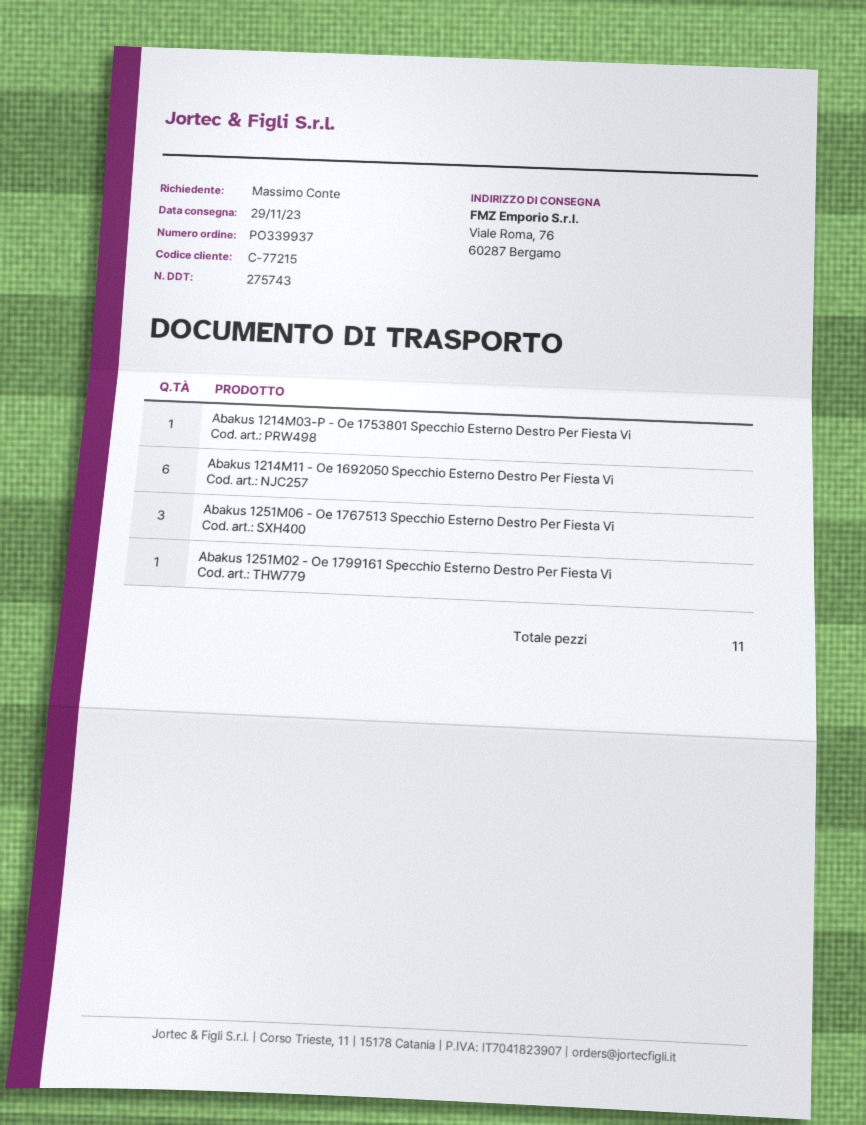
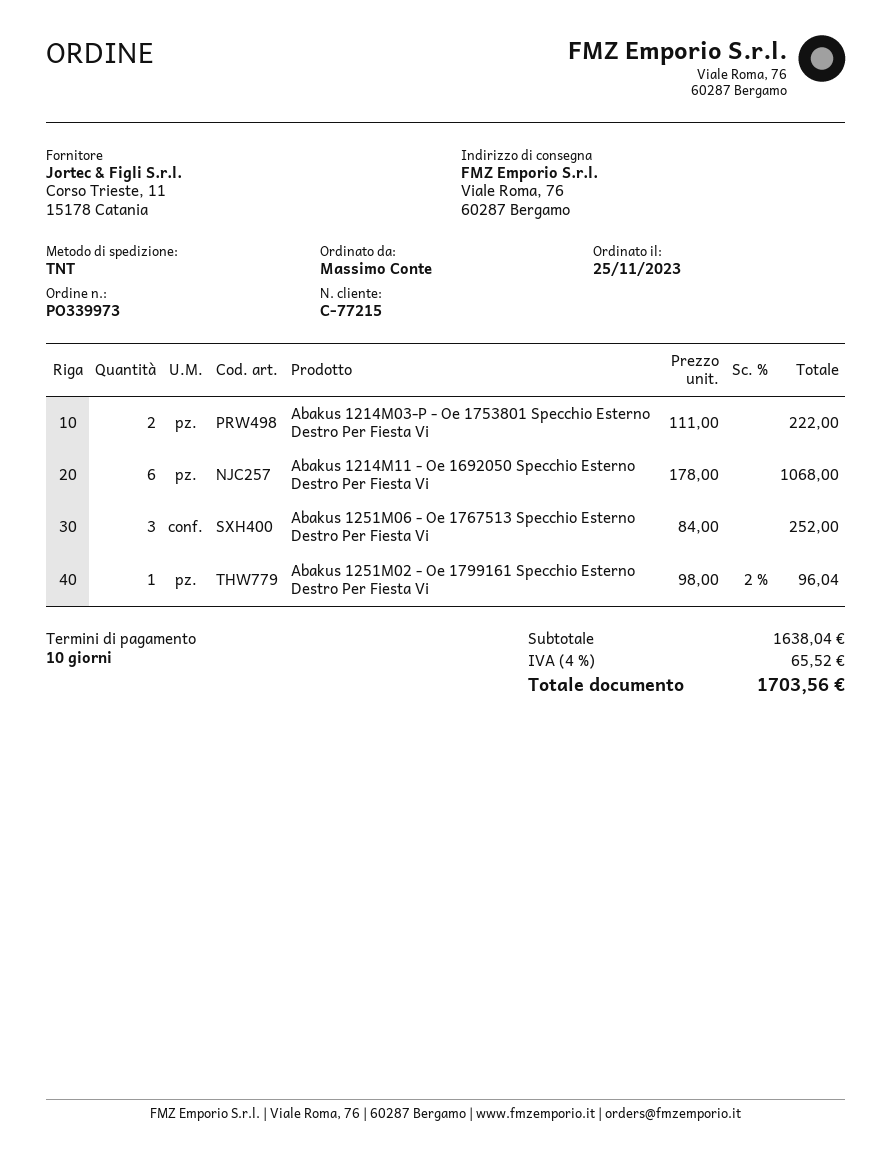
order number: PO339937 -> PO339973
Abakus 1214M03-P - Oe 1753801 Specchio Esterno Destro Per Fiesta Vi: 1 -> 2

